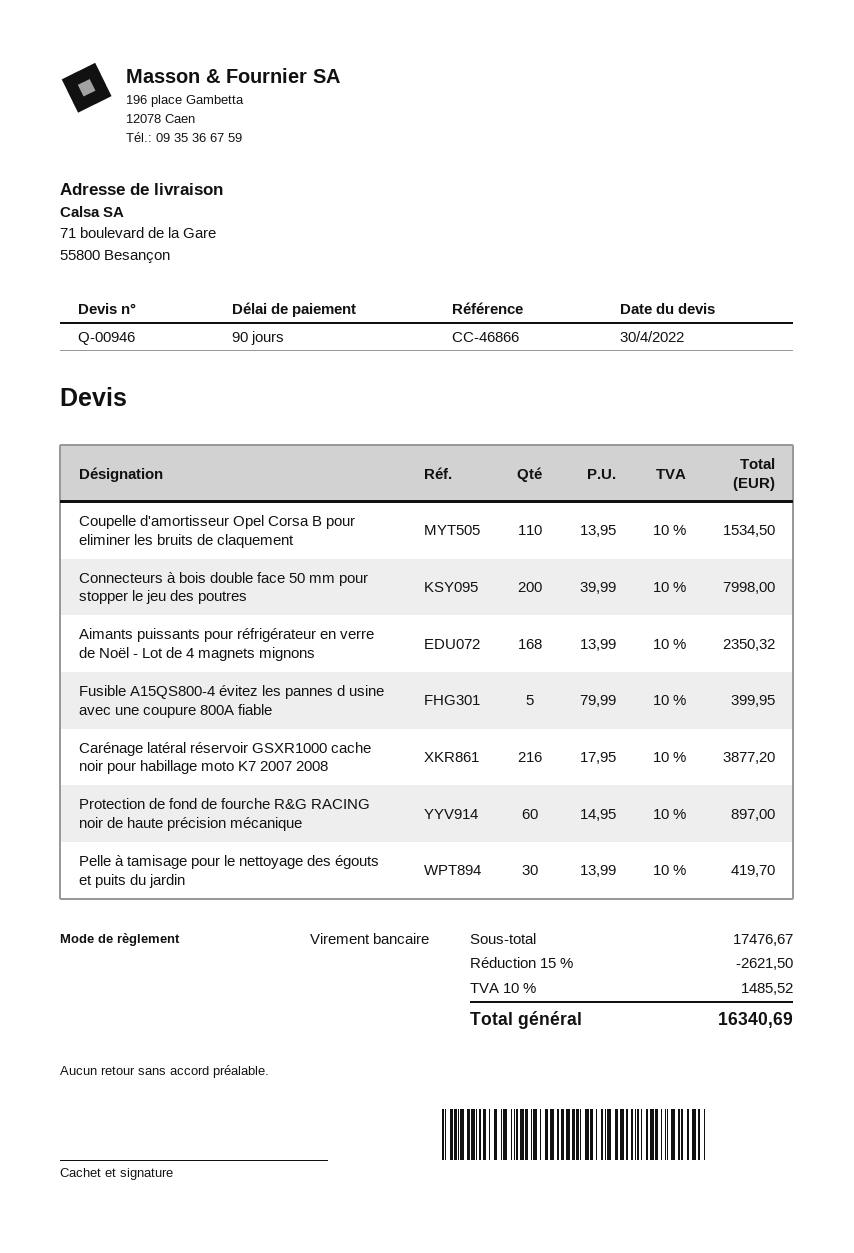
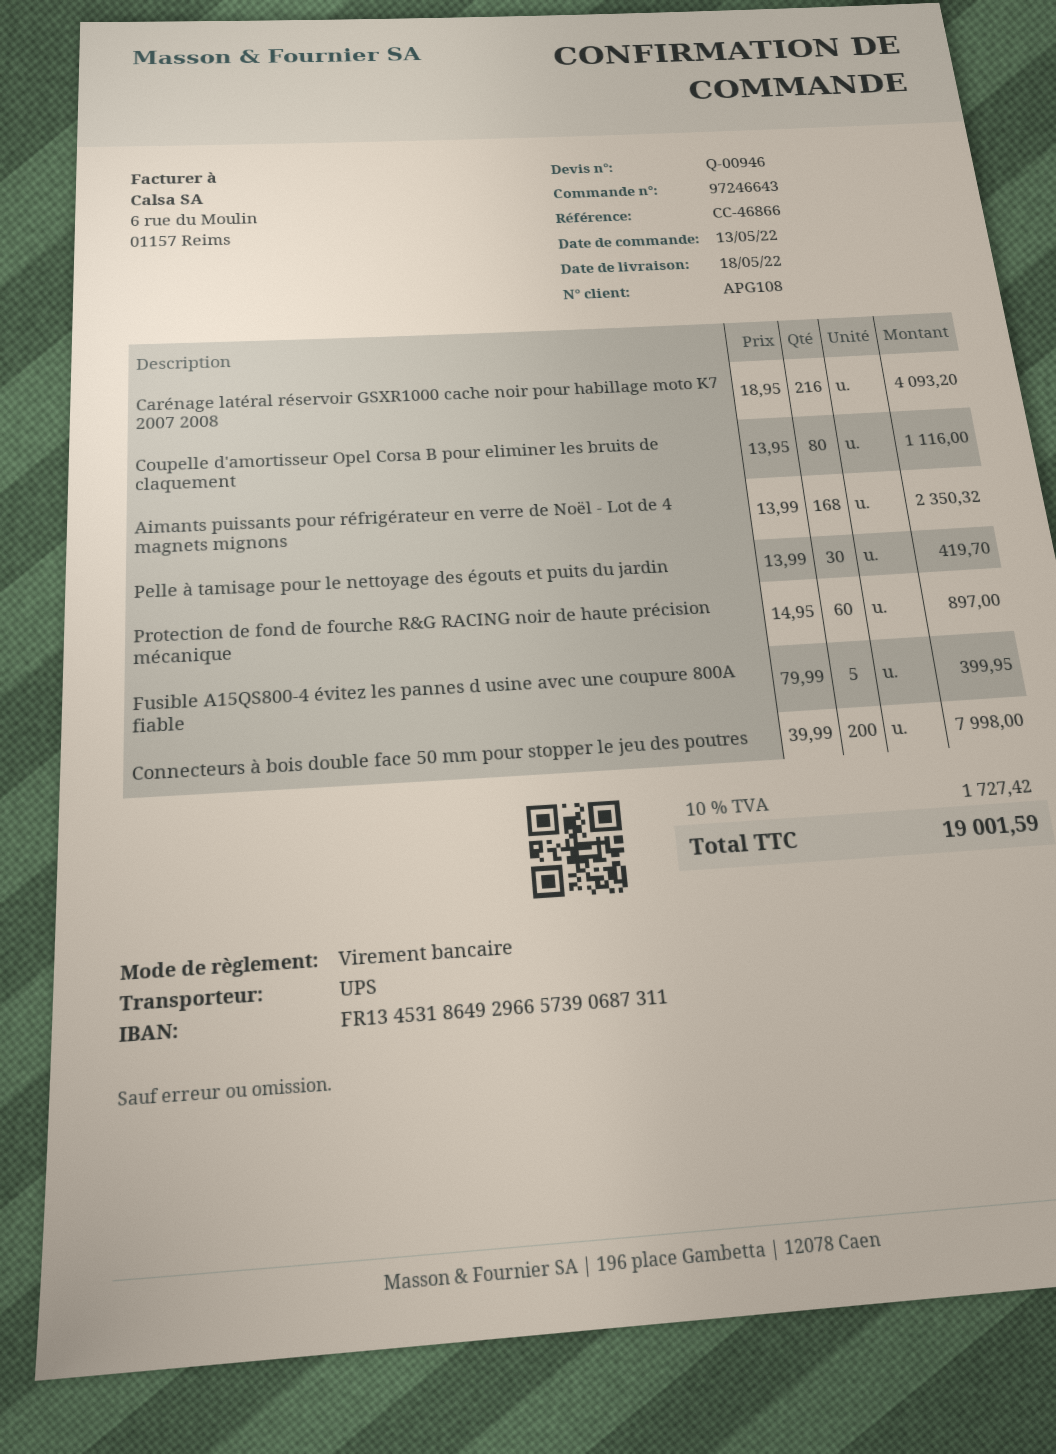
Coupelle d'amortisseur Opel Corsa B pour eliminer les bruits de claquement: 110 x 13.95 = 1534.50 -> 80 x 13.95 = 1116.00
Carénage latéral réservoir GSXR1000 cache noir pour habillage moto K7 2007 2008: 216 x 17.95 = 3877.20 -> 216 x 18.95 = 4093.20
discount: 15% = 2621.50 -> none
tax: 10% = 1485.52 -> 10% = 1727.42
total: 16340.69 -> 19001.59

